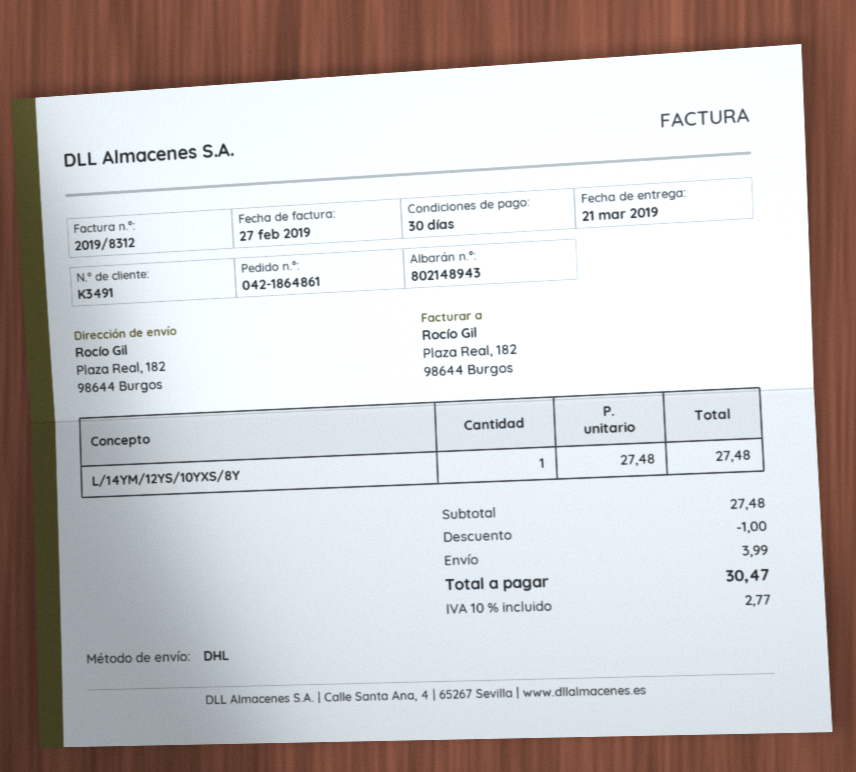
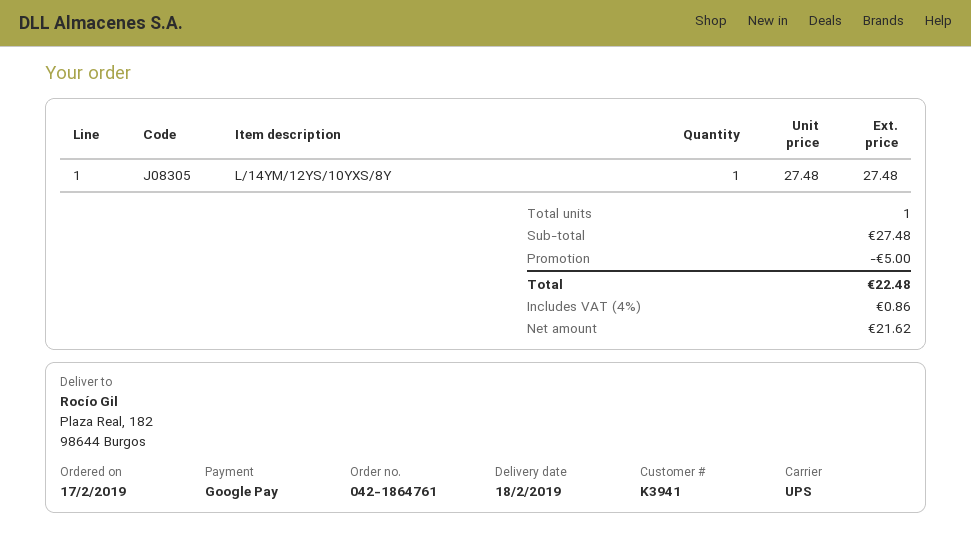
order number: 042-1864861 -> 042-1864761
delivery date: 2019-03-21 -> 2019-02-18
customer number: K3491 -> K3941
shipping method: DHL -> UPS
discount: 1.00 -> 5.00
shipping: 3.99 -> none
tax: 10% = 2.77 -> 4% = 0.86
total: 30.47 -> 22.48

